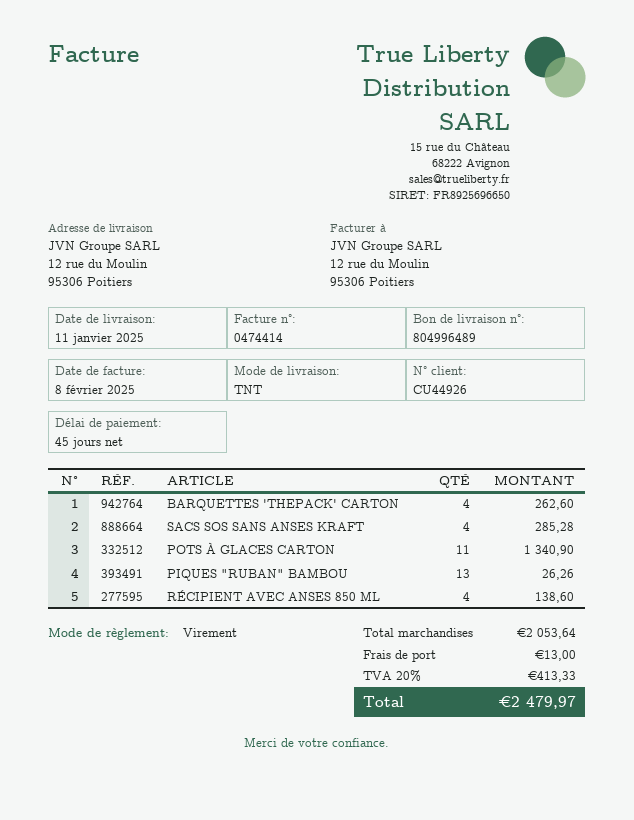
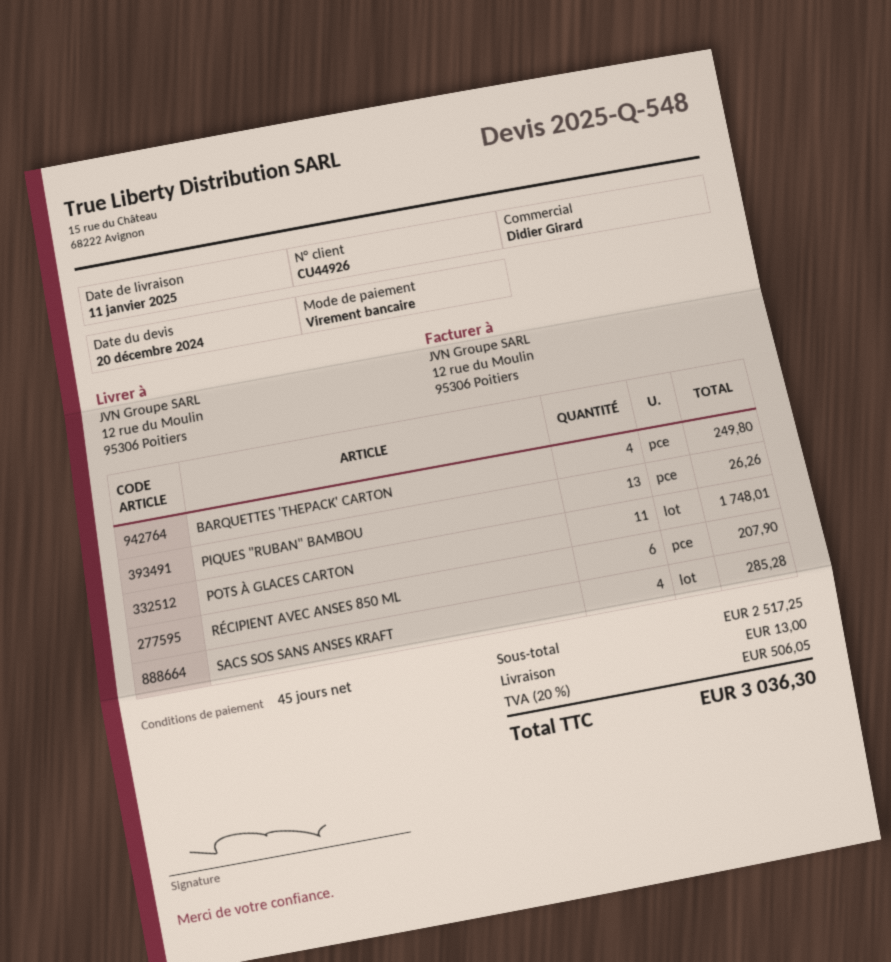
BARQUETTES 'THEPACK' CARTON: 4 for 262.60 -> 4 for 249.80
POTS À GLACES CARTON: 11 for 1340.90 -> 11 for 1748.01
RÉCIPIENT AVEC ANSES 850 ML: 4 for 138.60 -> 6 for 207.90
subtotal: 2053.64 -> 2517.25
tax: 20% = 413.33 -> 20% = 506.05
total: 2479.97 -> 3036.30

